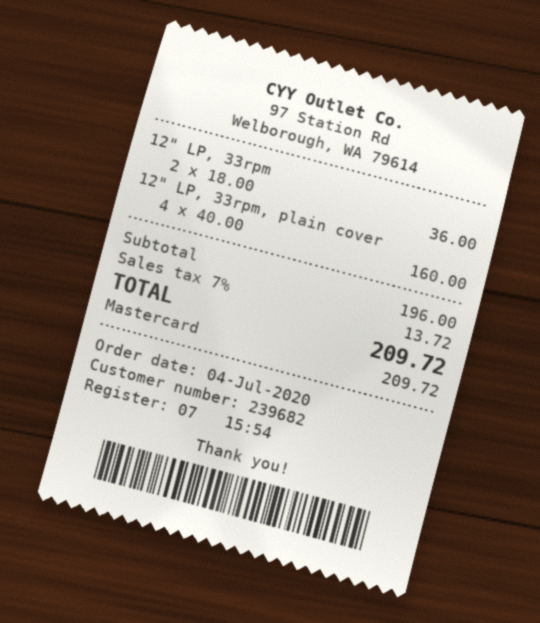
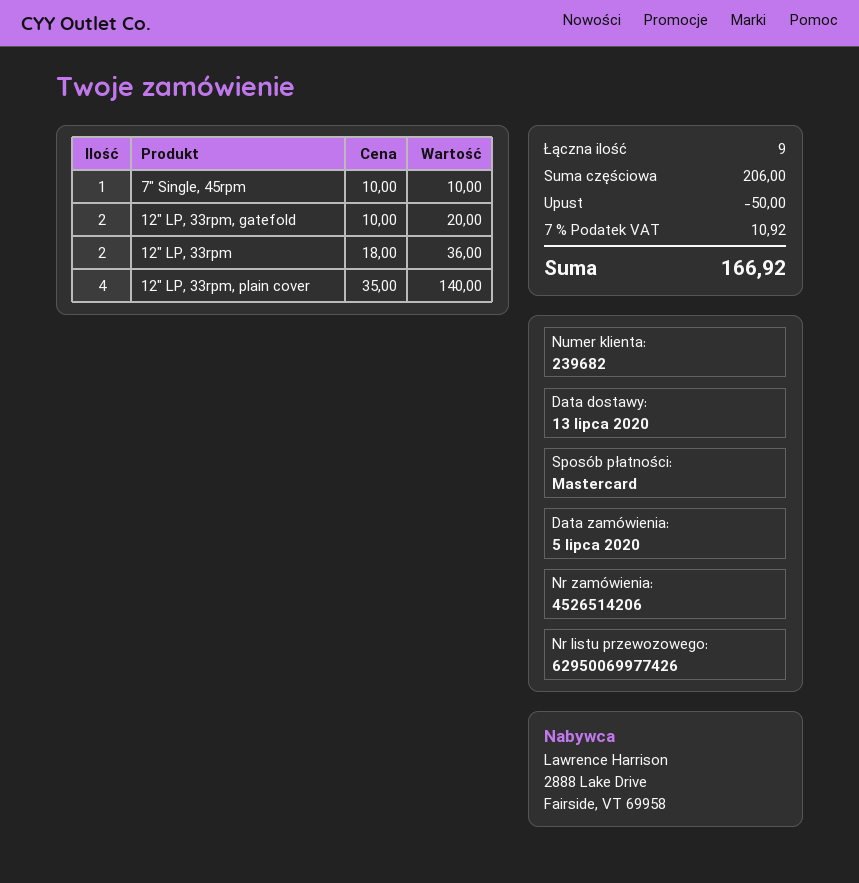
order date: 2020-07-04 -> 2020-07-05
12" LP, 33rpm, plain cover: 4 x 40.00 = 160.00 -> 4 x 35.00 = 140.00
7" Single, 45rpm: none -> 1 x 10.00 = 10.00
12" LP, 33rpm, gatefold: none -> 2 x 10.00 = 20.00
subtotal: 196.00 -> 206.00
discount: none -> 50.00
tax: 7% = 13.72 -> 7% = 10.92
total: 209.72 -> 166.92

